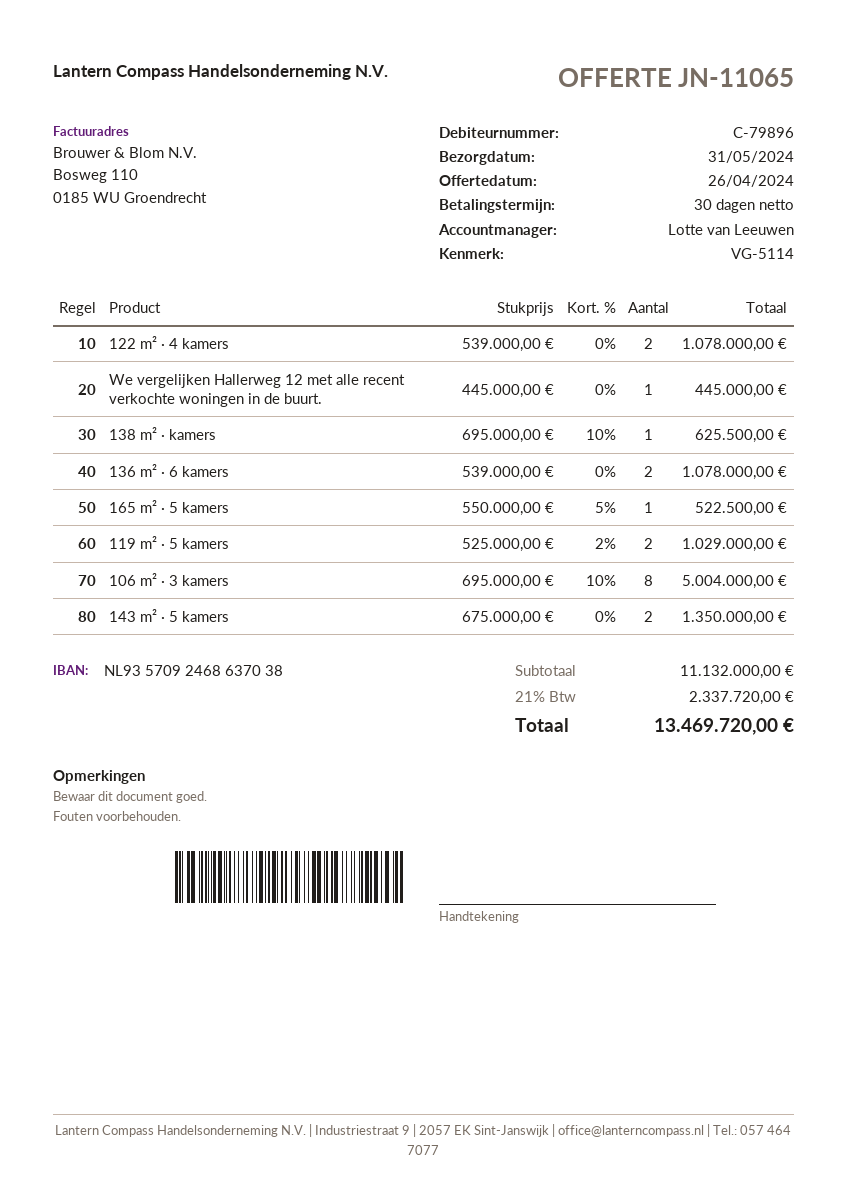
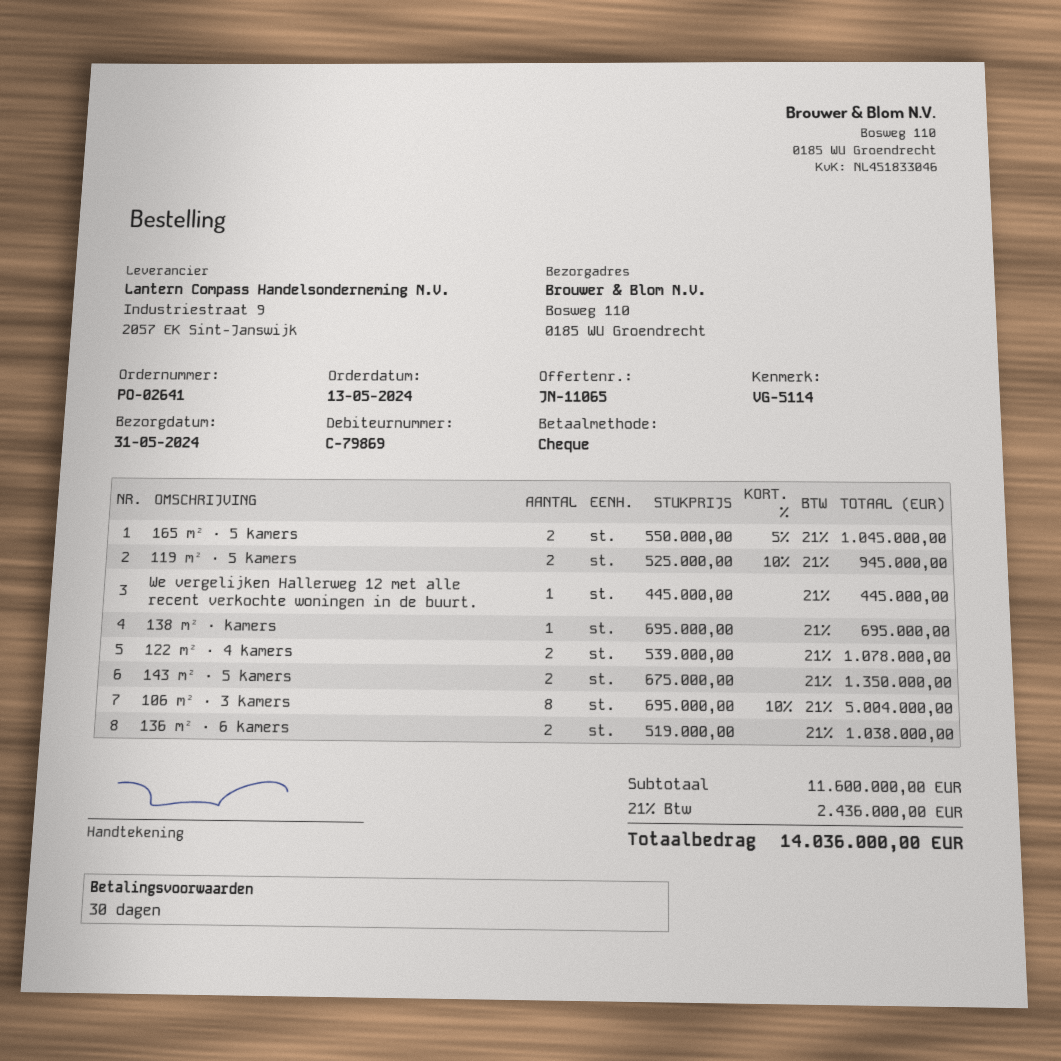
customer number: C-79896 -> C-79869
138 m² · kamers: 1 x 695000.00 - 10% = 625500.00 -> 1 x 695000.00 = 695000.00
136 m² · 6 kamers: 2 x 539000.00 = 1078000.00 -> 2 x 519000.00 = 1038000.00
165 m² · 5 kamers: 1 x 550000.00 - 5% = 522500.00 -> 2 x 550000.00 - 5% = 1045000.00
119 m² · 5 kamers: 2 x 525000.00 - 2% = 1029000.00 -> 2 x 525000.00 - 10% = 945000.00
subtotal: 11132000.00 -> 11600000.00
tax: 21% = 2337720.00 -> 21% = 2436000.00
total: 13469720.00 -> 14036000.00

